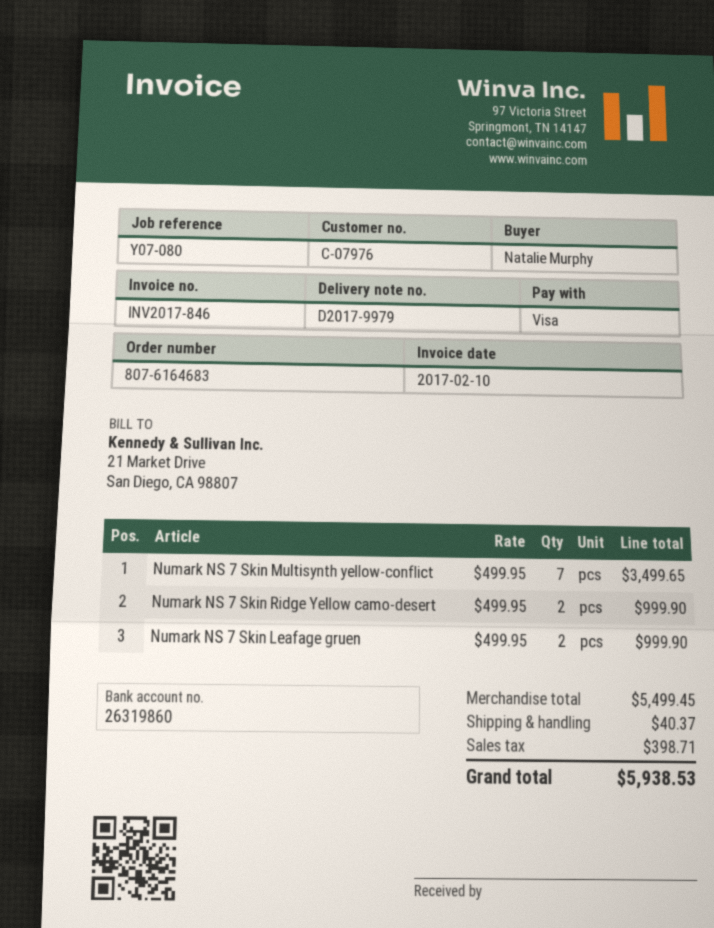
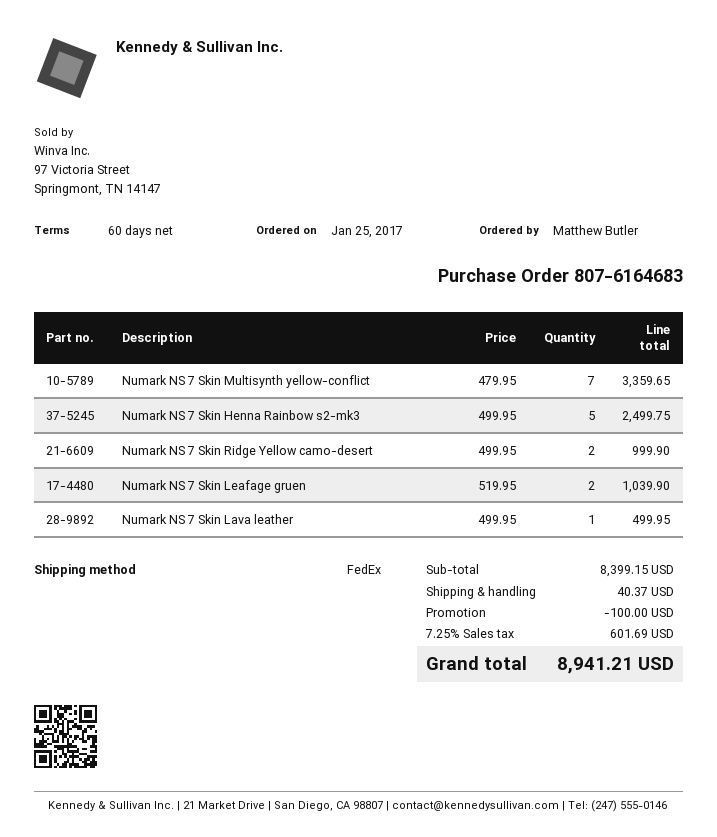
ordered by: Natalie Murphy -> Matthew Butler
Numark NS 7 Skin Multisynth yellow-conflict: 7 x 499.95 = 3499.65 -> 7 x 479.95 = 3359.65
Numark NS 7 Skin Leafage gruen: 2 x 499.95 = 999.90 -> 2 x 519.95 = 1039.90
Numark NS 7 Skin Henna Rainbow s2-mk3: none -> 5 x 499.95 = 2499.75
Numark NS 7 Skin Lava leather: none -> 1 x 499.95 = 499.95
subtotal: 5499.45 -> 8399.15
discount: none -> 100.00
tax: 398.71 -> 601.69
total: 5938.53 -> 8941.21

